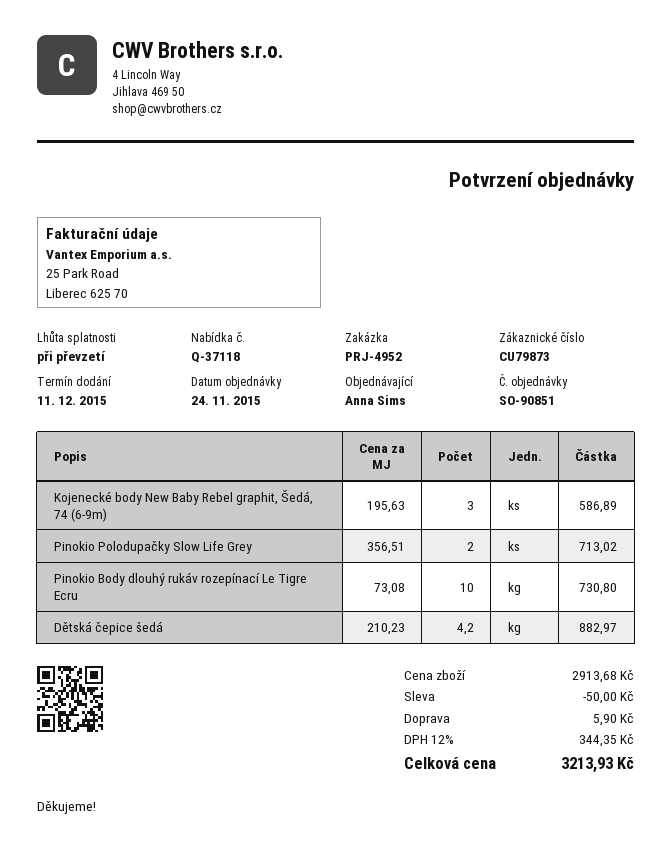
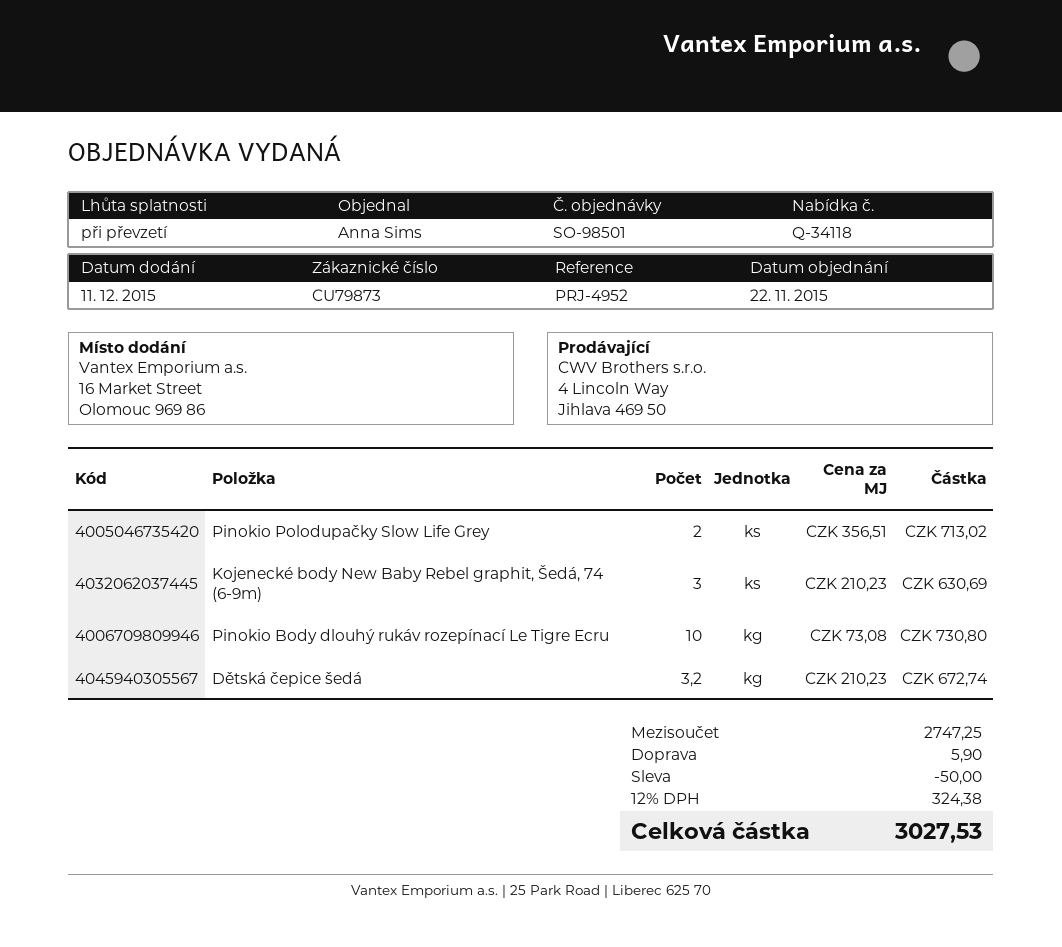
quote number: Q-37118 -> Q-34118
order number: SO-90851 -> SO-98501
order date: 2015-11-24 -> 2015-11-22
Kojenecké body New Baby Rebel graphit, Šedá, 74 (6-9m): 3 x 195.63 = 586.89 -> 3 x 210.23 = 630.69
Dětská čepice šedá: 4.2 x 210.23 = 882.97 -> 3.2 x 210.23 = 672.74
subtotal: 2913.68 -> 2747.25
tax: 12% = 344.35 -> 12% = 324.38
total: 3213.93 -> 3027.53

